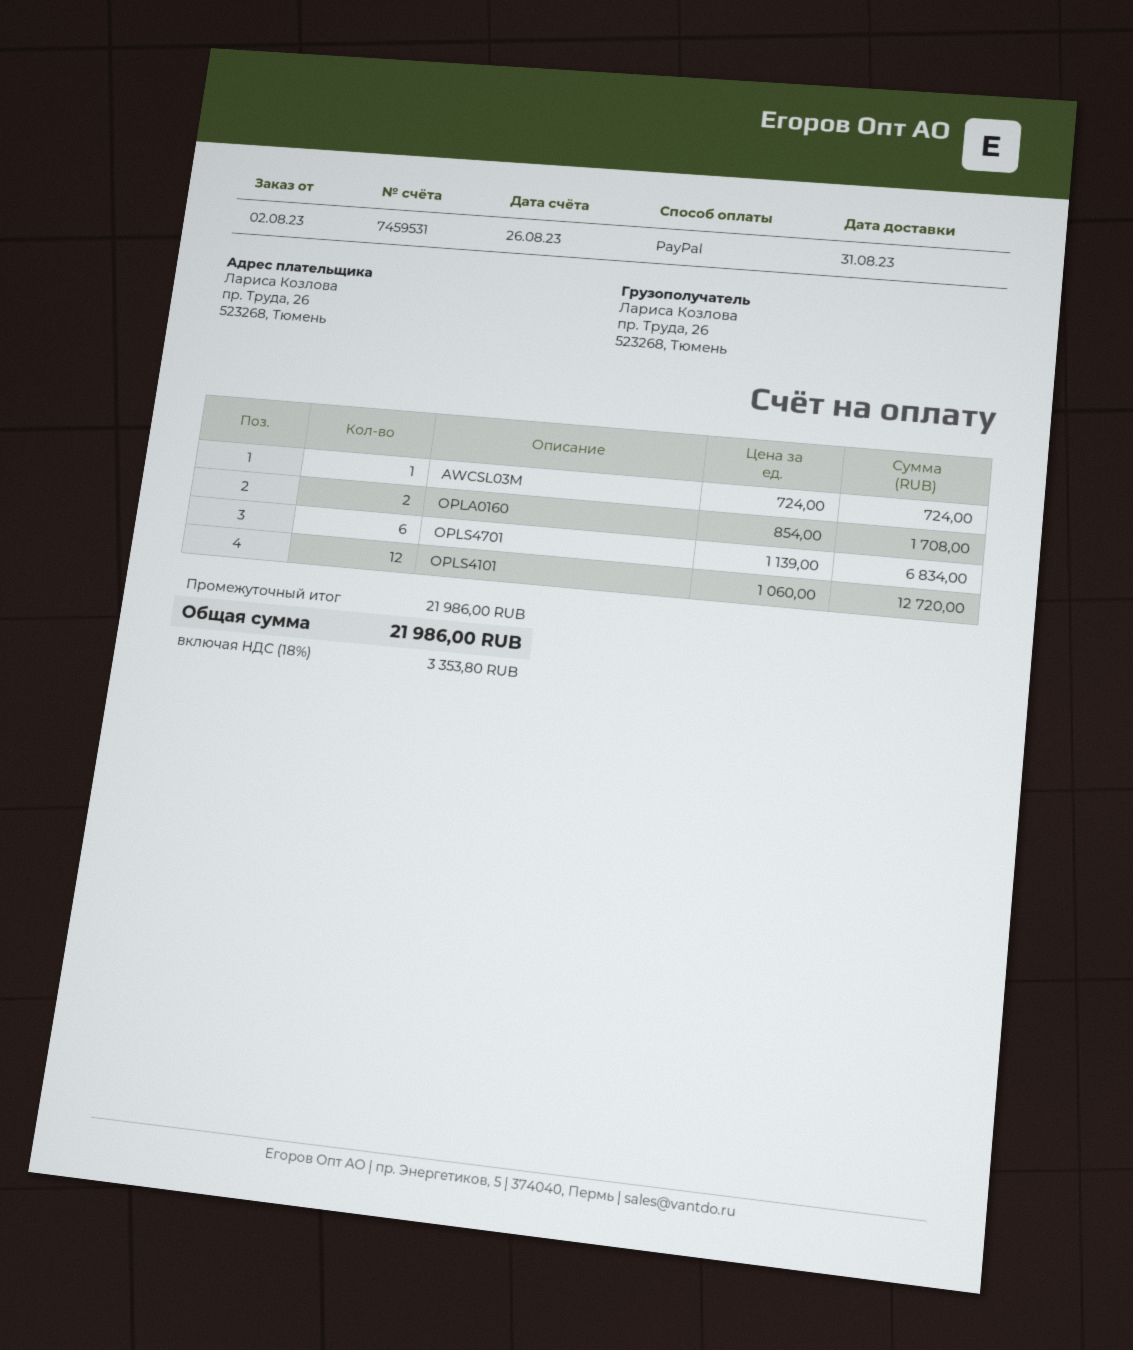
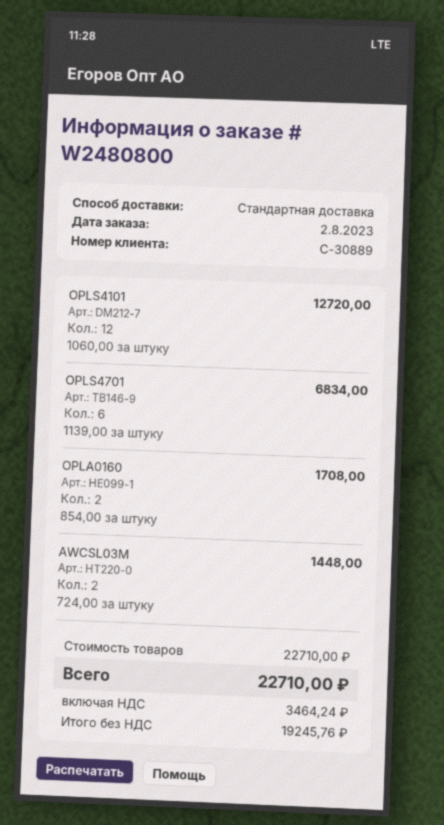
AWCSL03M: 1 x 724.00 = 724.00 -> 2 x 724.00 = 1448.00
subtotal: 21986.00 -> 22710.00
tax: 3353.80 -> 3464.24
total: 21986.00 -> 22710.00

